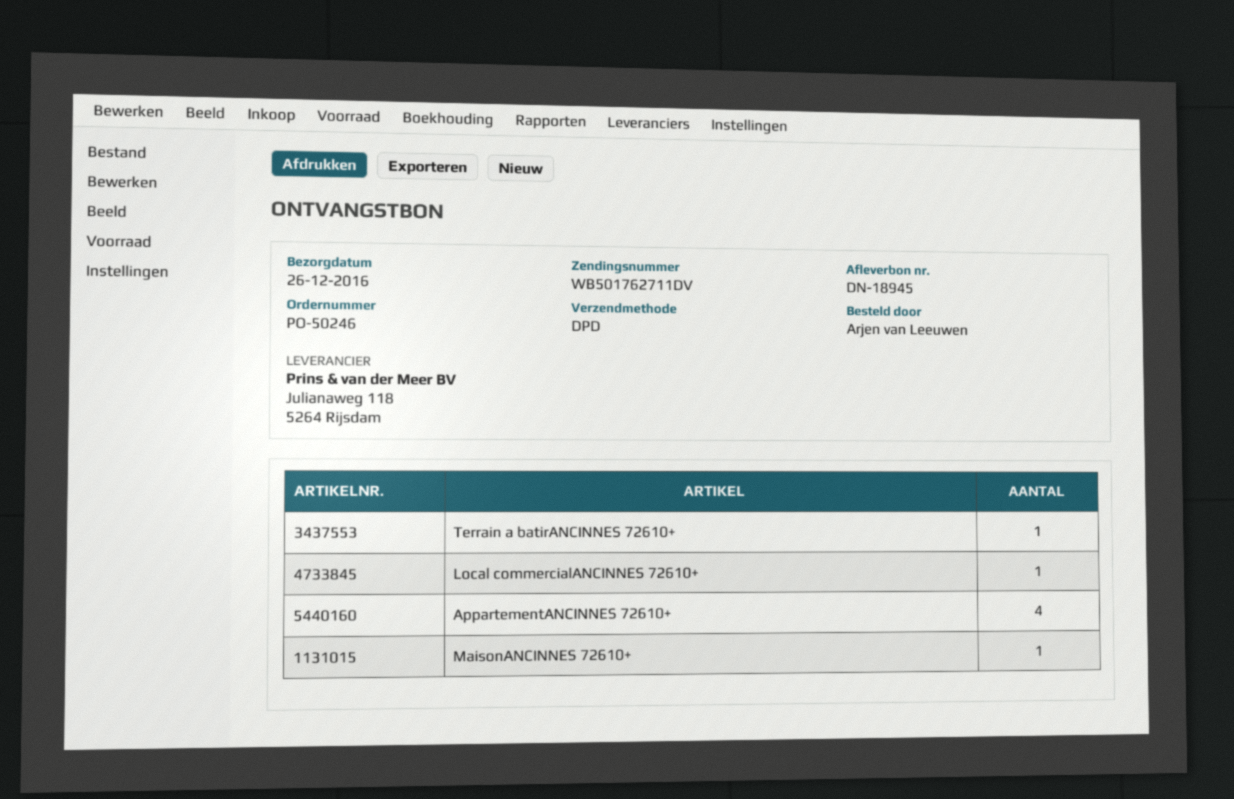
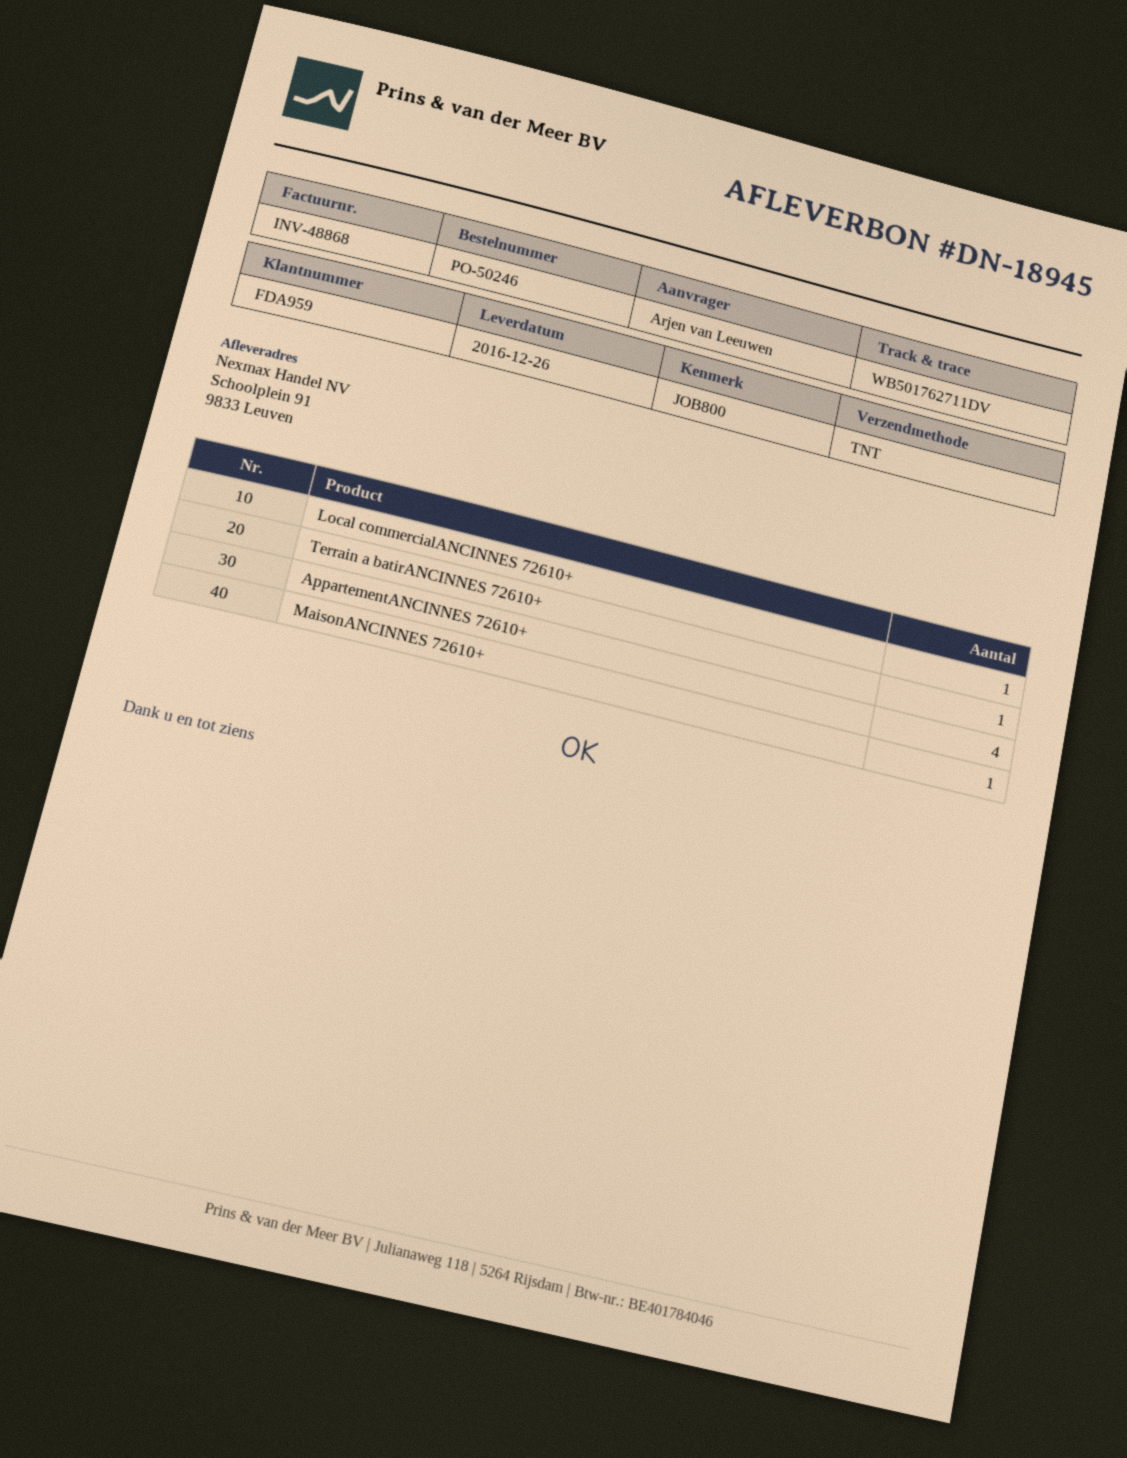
shipping method: DPD -> TNT

